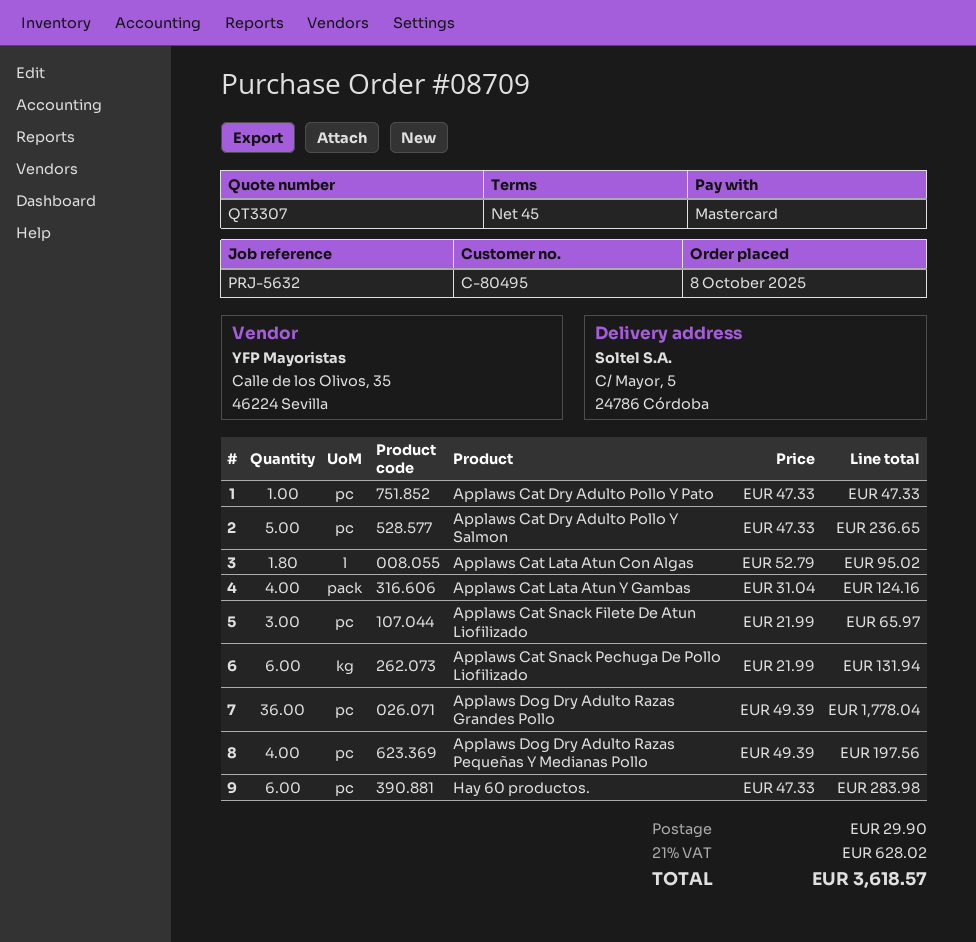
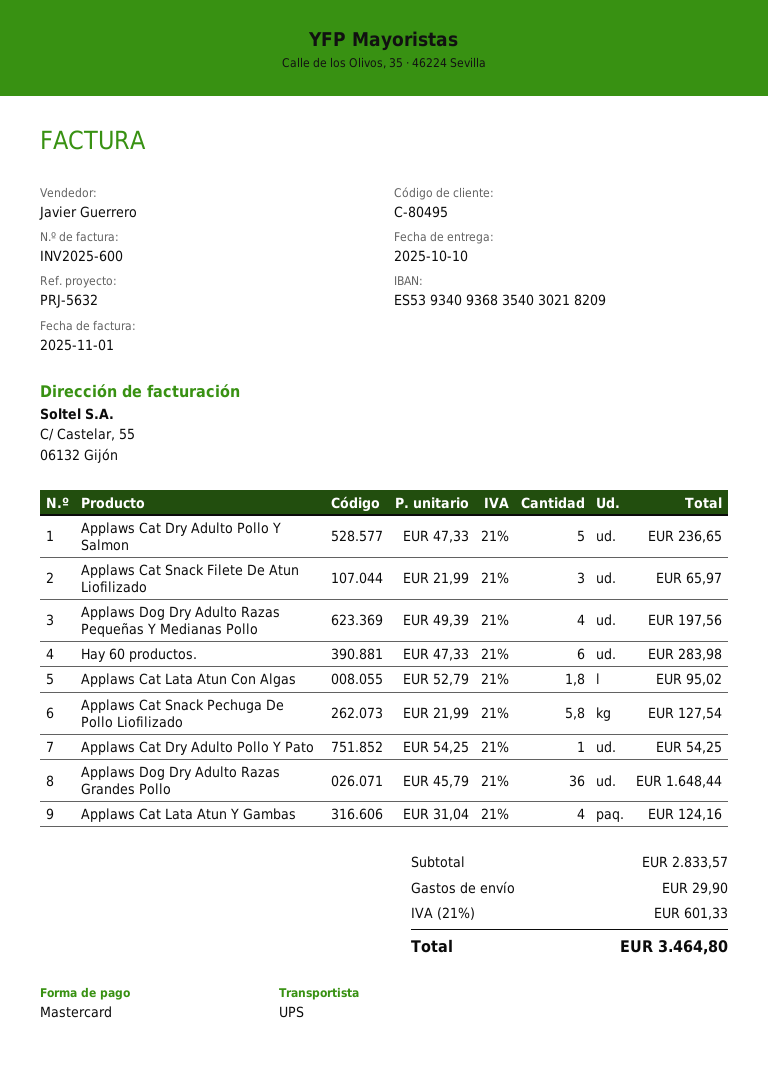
Applaws Cat Dry Adulto Pollo Y Pato: 1 x 47.33 = 47.33 -> 1 x 54.25 = 54.25
Applaws Cat Snack Pechuga De Pollo Liofilizado: 6 x 21.99 = 131.94 -> 5.8 x 21.99 = 127.54
Applaws Dog Dry Adulto Razas Grandes Pollo: 36 x 49.39 = 1778.04 -> 36 x 45.79 = 1648.44
tax: 21% = 628.02 -> 21% = 601.33
total: 3618.57 -> 3464.80

